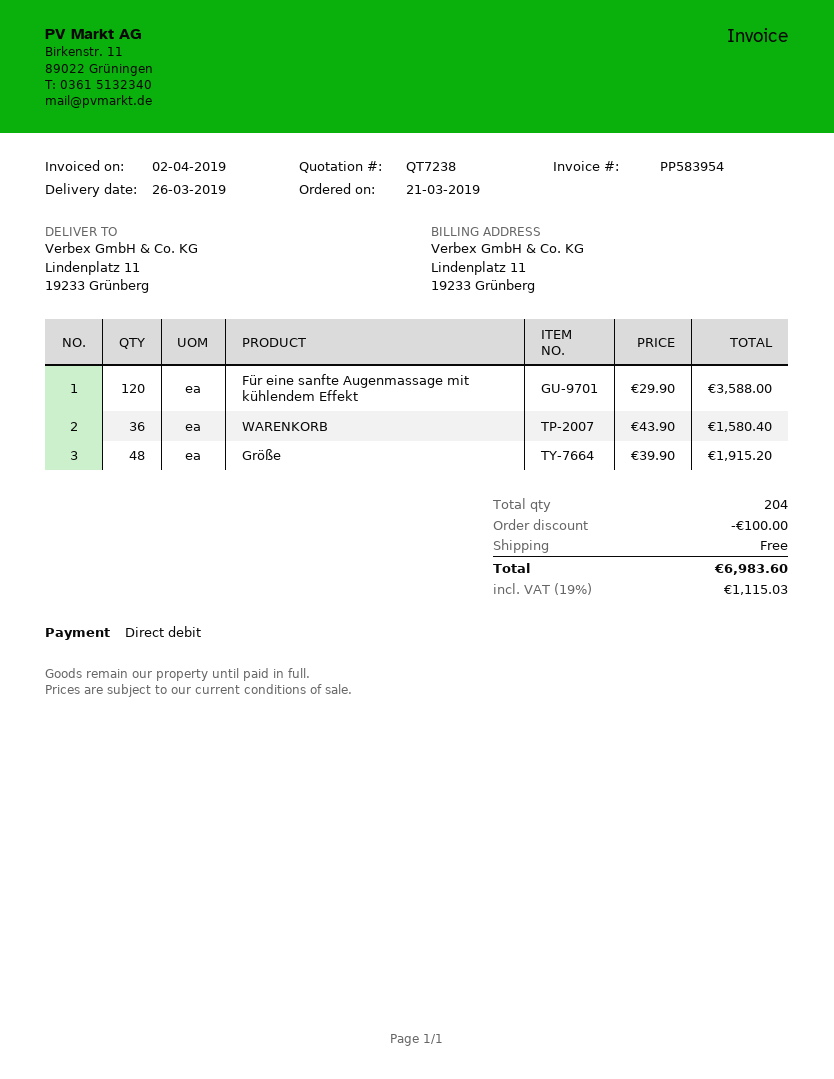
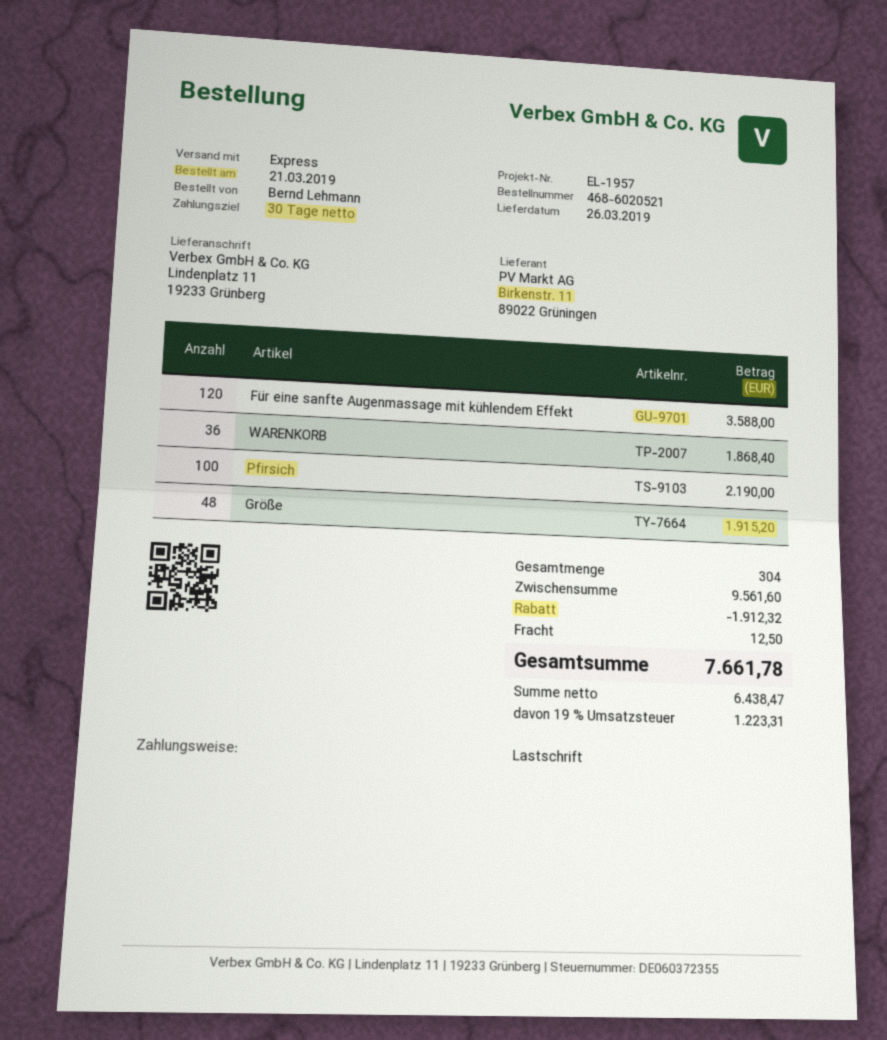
WARENKORB: 36 for 1580.40 -> 36 for 1868.40
Pfirsich: none -> 100 for 2190.00
total quantity: 204 -> 304
discount: 100.00 -> 1912.32
shipping: 0.00 -> 12.50
tax: 19% = 1115.03 -> 19% = 1223.31
total: 6983.60 -> 7661.78

